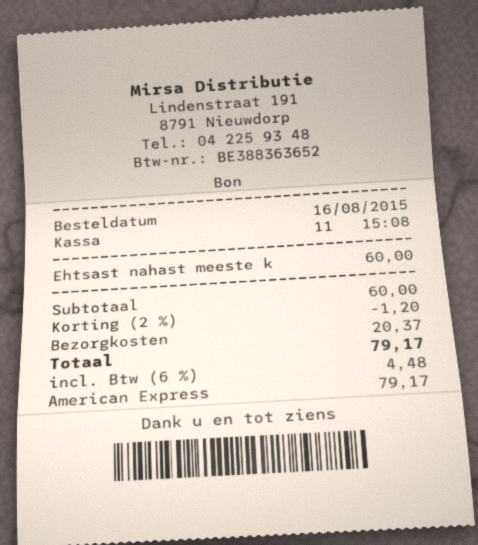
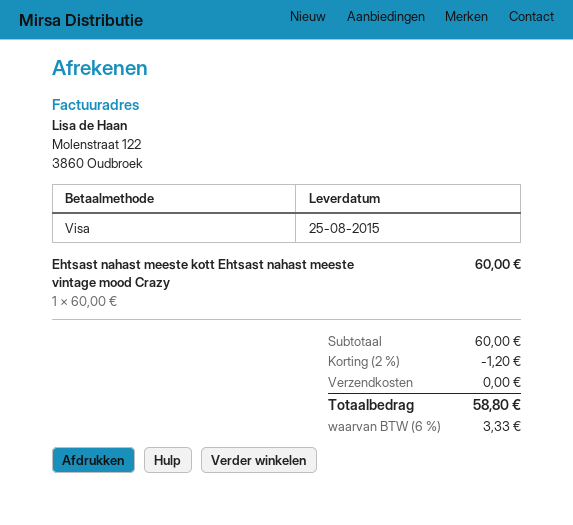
payment method: American Express -> Visa
shipping: 20.37 -> 0.00
tax: 6% = 4.48 -> 6% = 3.33
total: 79.17 -> 58.80

